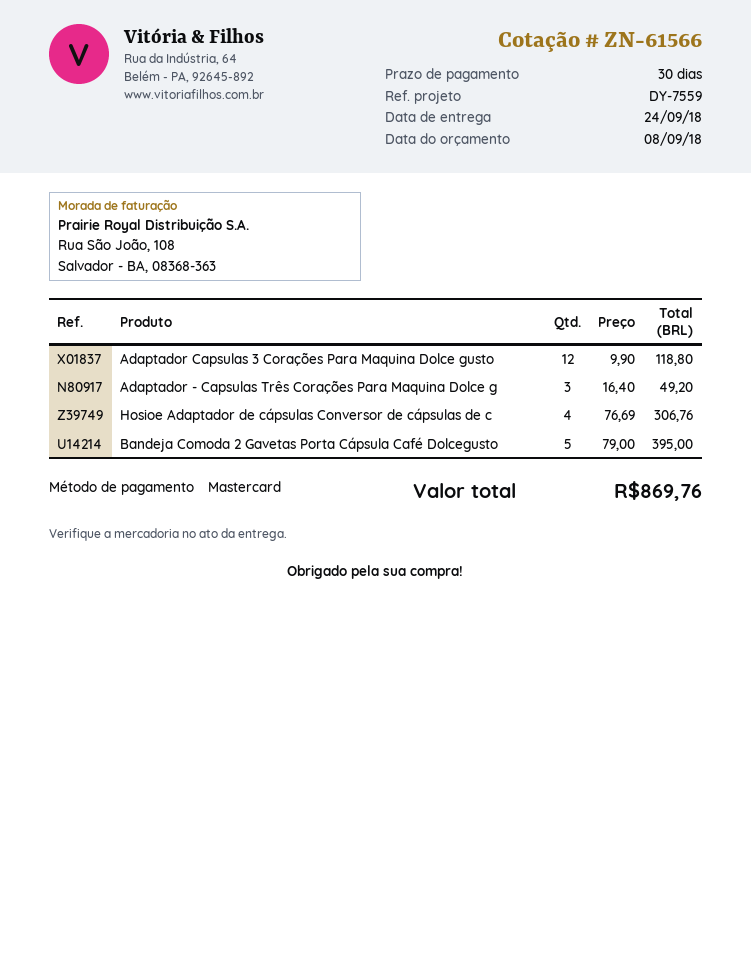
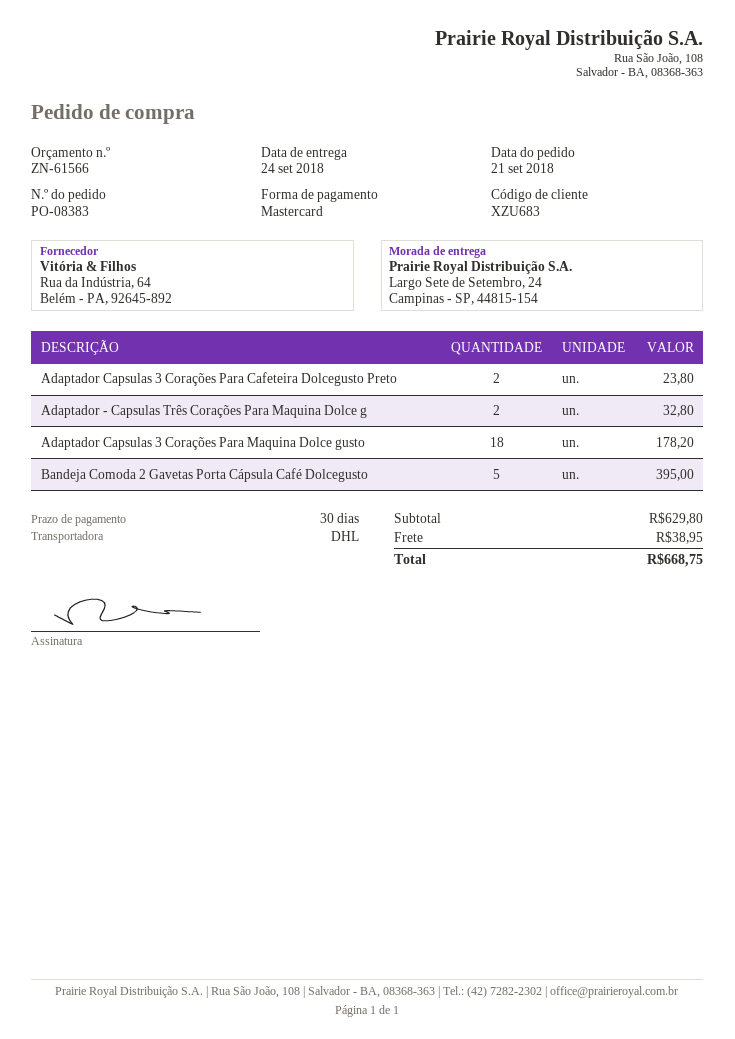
Adaptador Capsulas 3 Corações Para Maquina Dolce gusto: 12 for 118.80 -> 18 for 178.20
Adaptador - Capsulas Três Corações Para Maquina Dolce g: 3 for 49.20 -> 2 for 32.80
Hosioe Adaptador de cápsulas Conversor de cápsulas de c: 4 for 306.76 -> none
Adaptador Capsulas 3 Corações Para Cafeteira Dolcegusto Preto: none -> 2 for 23.80
shipping: none -> 38.95
total: 869.76 -> 668.75

